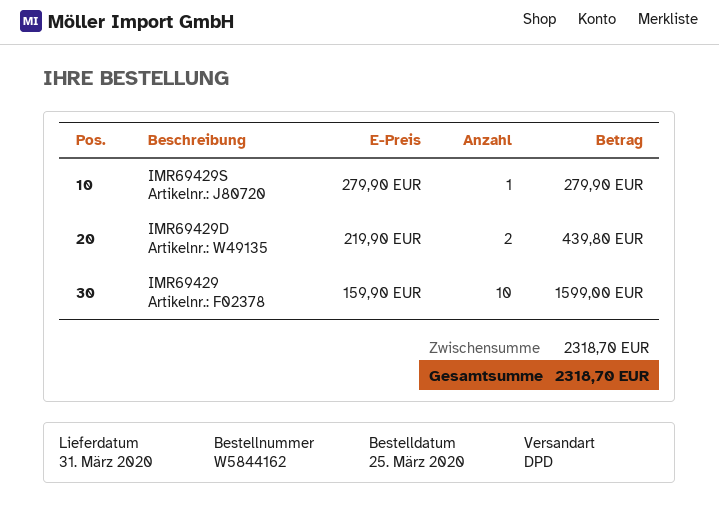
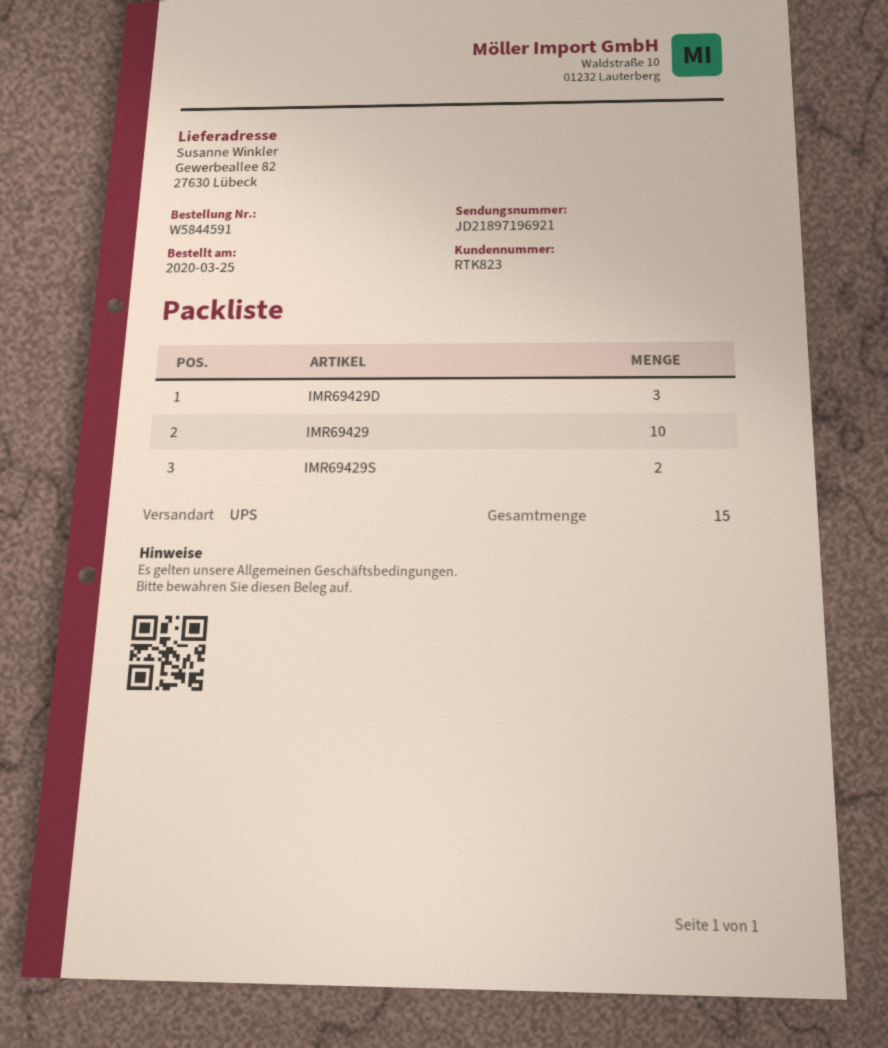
order number: W5844162 -> W5844591
shipping method: DPD -> UPS
IMR69429S: 1 -> 2
IMR69429D: 2 -> 3

